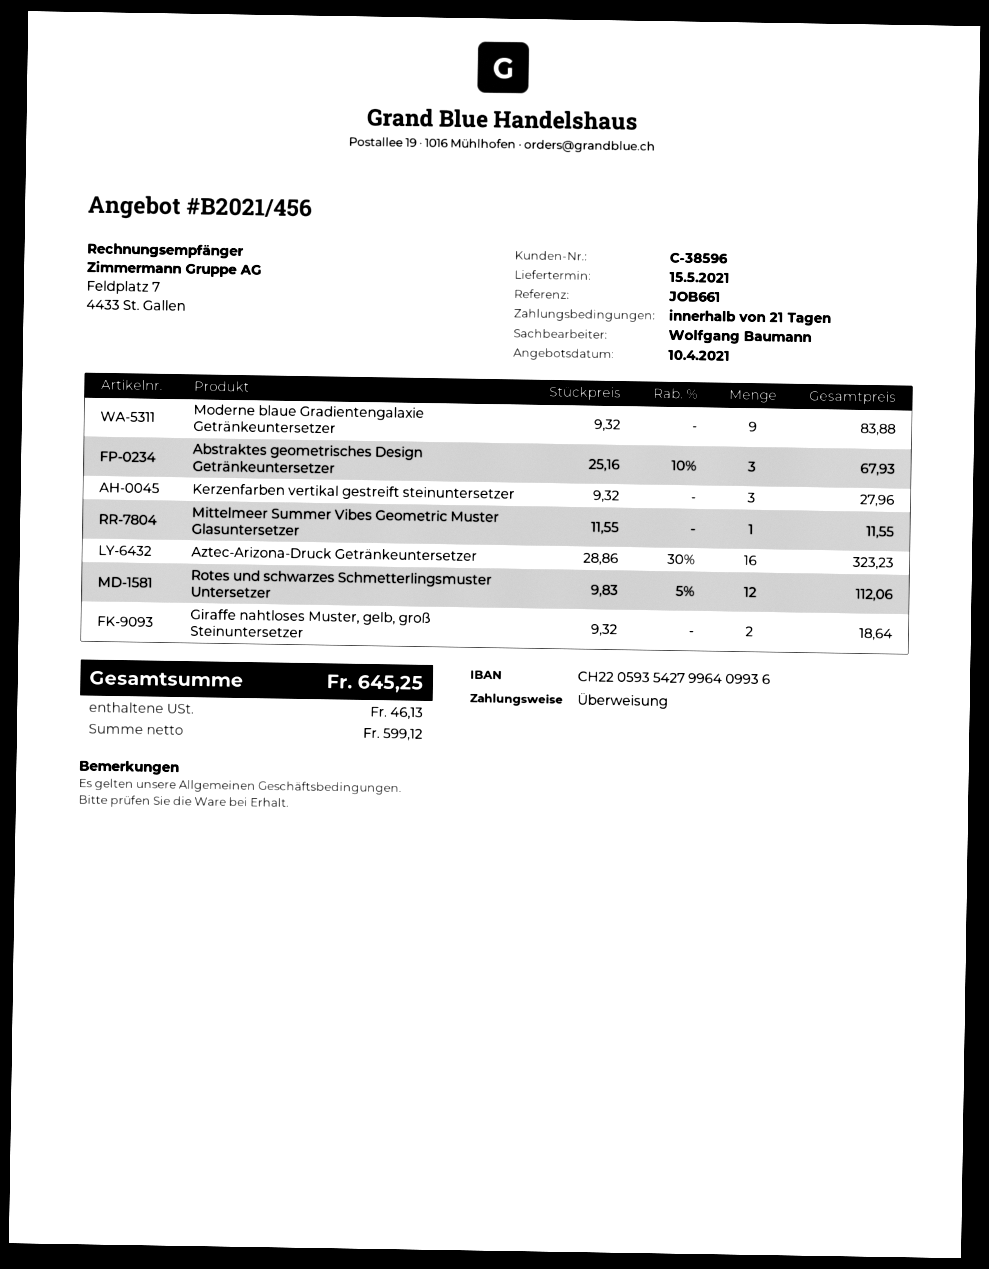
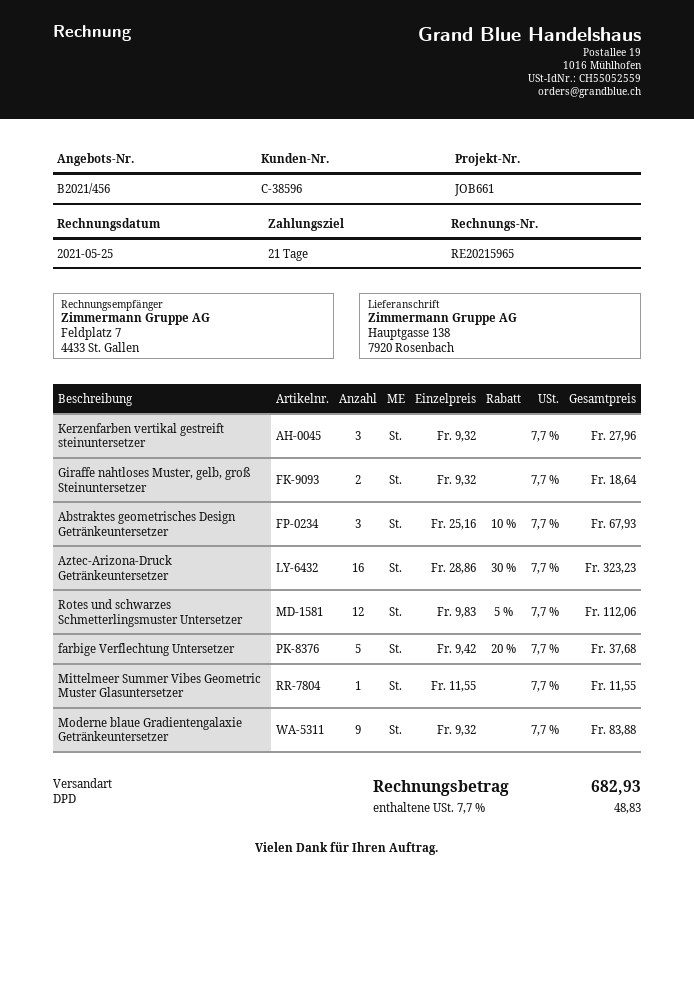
farbige Verflechtung Untersetzer: none -> 5 x 9.42 - 20% = 37.68
tax: 46.13 -> 48.83
total: 645.25 -> 682.93

